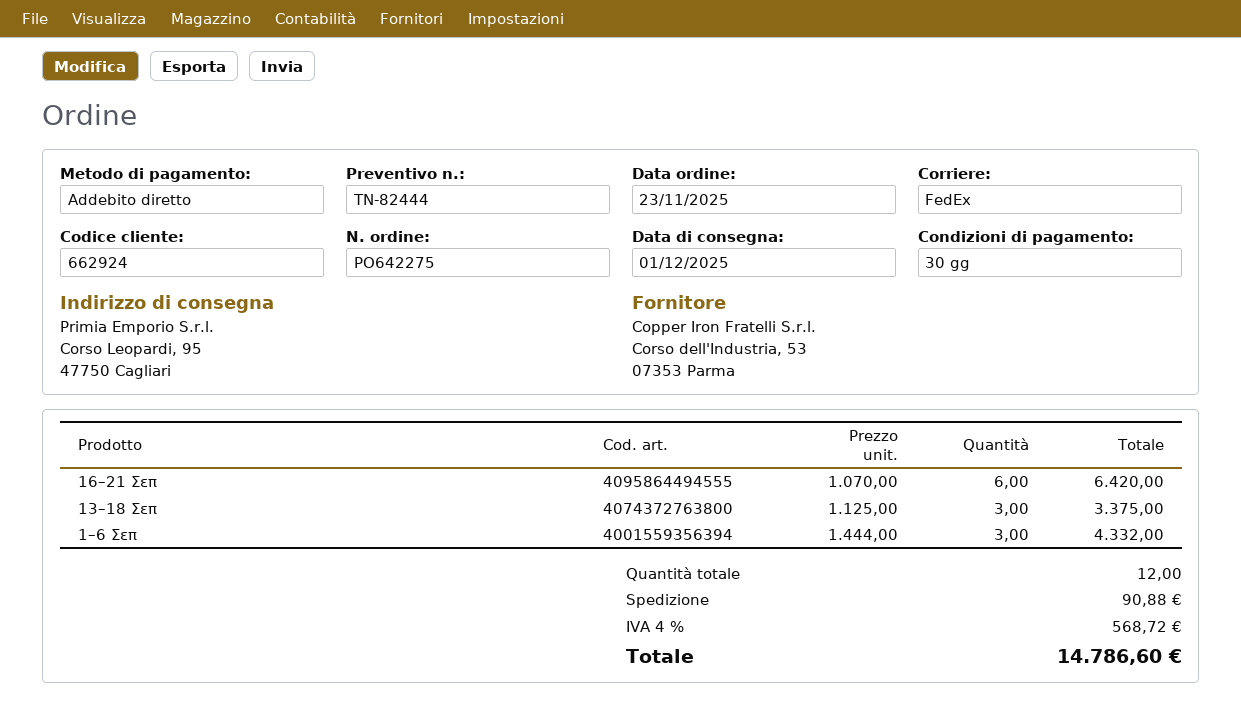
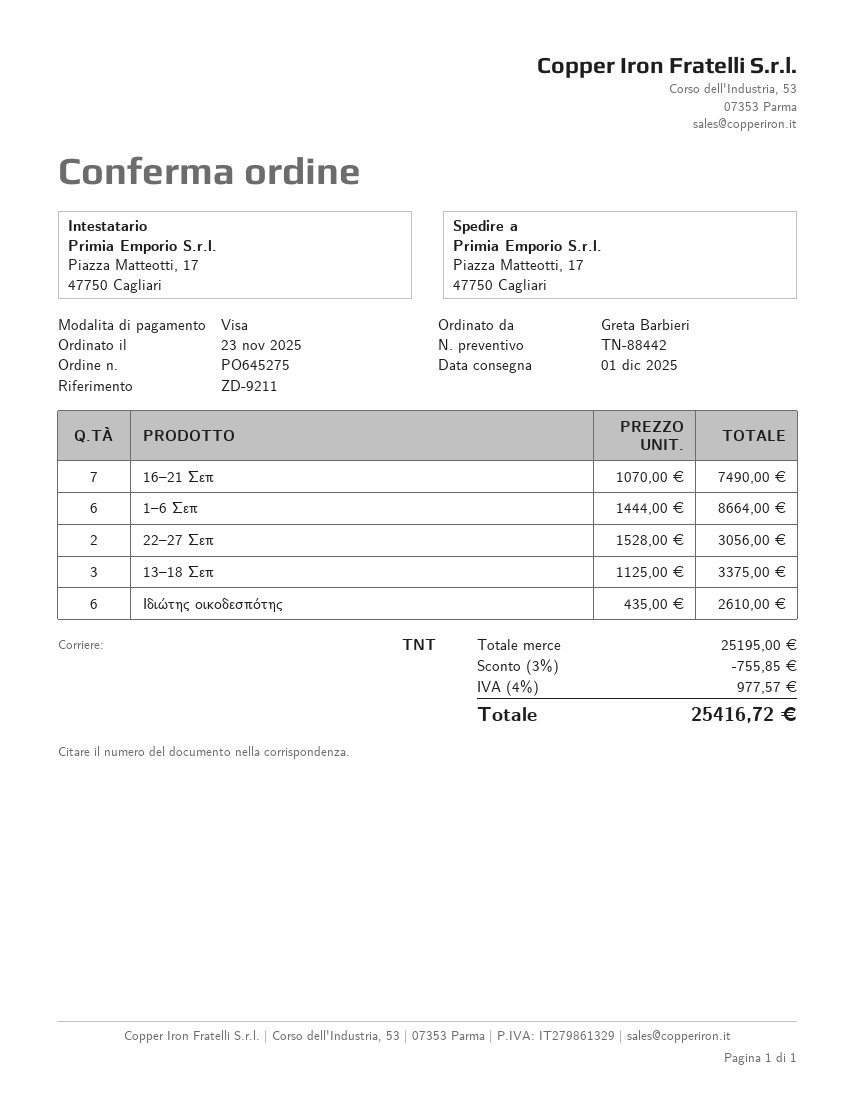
quote number: TN-82444 -> TN-88442
order number: PO642275 -> PO645275
payment method: direct debit -> Visa
shipping method: FedEx -> TNT
ship to: Corso Leopardi, 95, 47750 Cagliari -> Piazza Matteotti, 17, 47750 Cagliari
16–21 Σεπ: 6 x 1070.00 = 6420.00 -> 7 x 1070.00 = 7490.00
1–6 Σεπ: 3 x 1444.00 = 4332.00 -> 6 x 1444.00 = 8664.00
22–27 Σεπ: none -> 2 x 1528.00 = 3056.00
Ιδιώτης οικοδεσπότης: none -> 6 x 435.00 = 2610.00
discount: none -> 3% = 755.85
shipping: 90.88 -> none
tax: 4% = 568.72 -> 4% = 977.57
total: 14786.60 -> 25416.72

